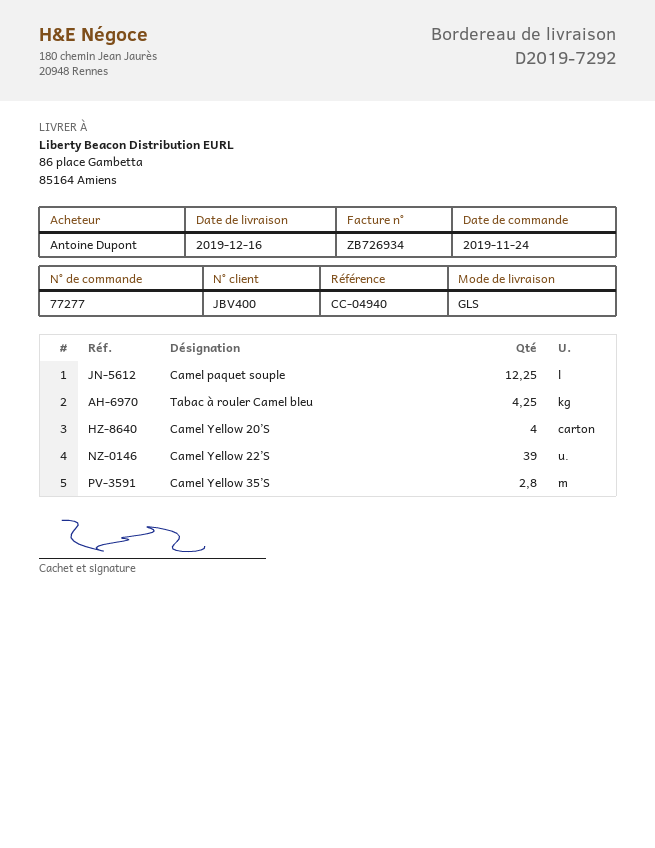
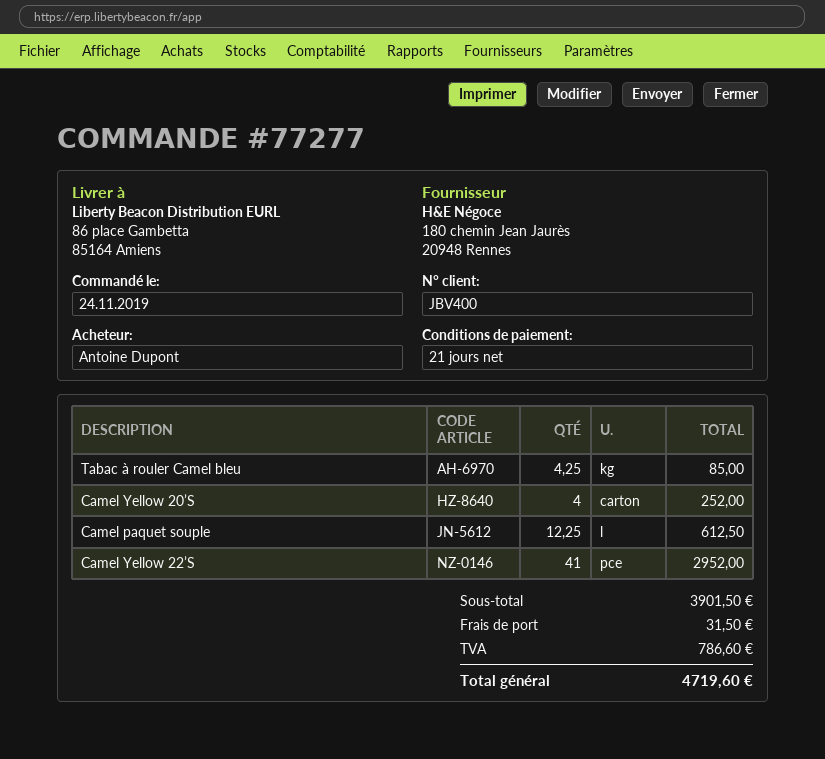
Camel Yellow 22’S: 39 -> 41
Camel Yellow 35’S: 2.8 -> none

